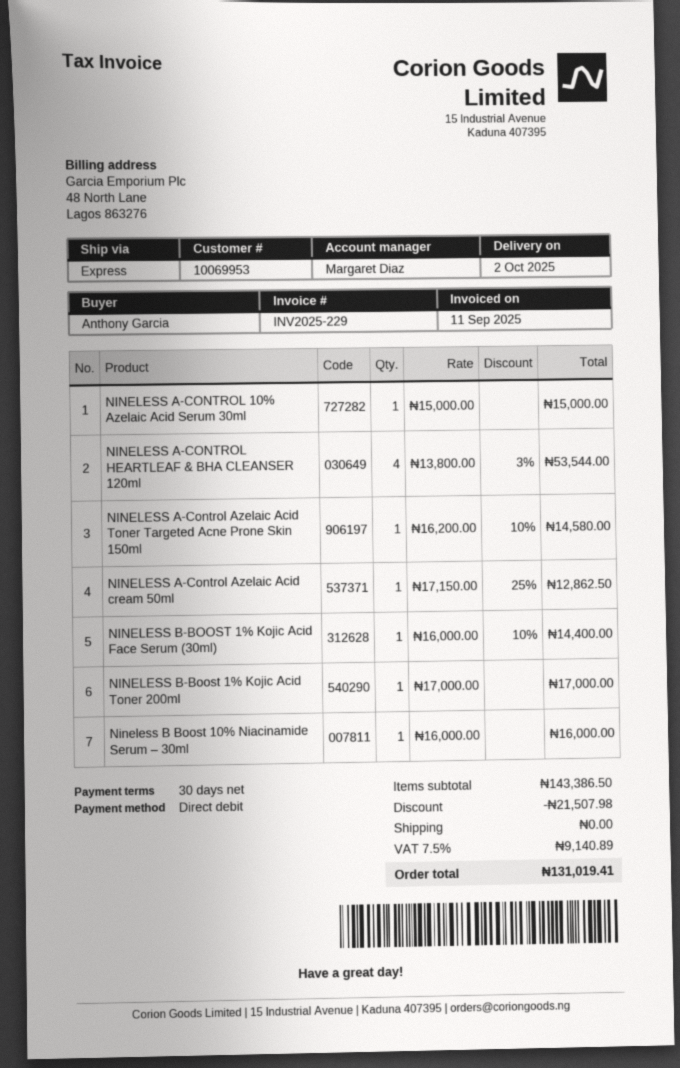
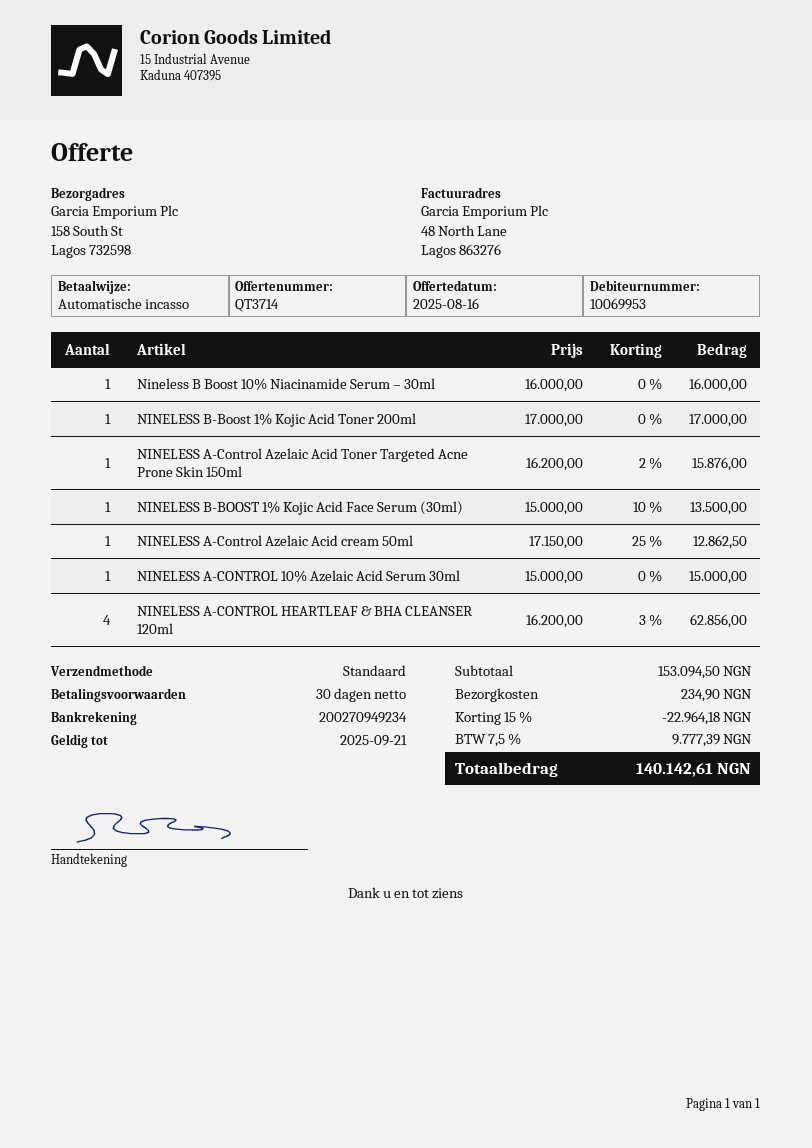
shipping method: express -> standard
NINELESS A-CONTROL HEARTLEAF & BHA CLEANSER 120ml: 4 x 13800.00 - 3% = 53544.00 -> 4 x 16200.00 - 3% = 62856.00
NINELESS A-Control Azelaic Acid Toner Targeted Acne Prone Skin 150ml: 1 x 16200.00 - 10% = 14580.00 -> 1 x 16200.00 - 2% = 15876.00
NINELESS B-BOOST 1% Kojic Acid Face Serum (30ml): 1 x 16000.00 - 10% = 14400.00 -> 1 x 15000.00 - 10% = 13500.00
subtotal: 143386.50 -> 153094.50
discount: 21507.98 -> 22964.18
shipping: 0.00 -> 234.90
tax: 7.5% = 9140.89 -> 7.5% = 9777.39
total: 131019.41 -> 140142.61

